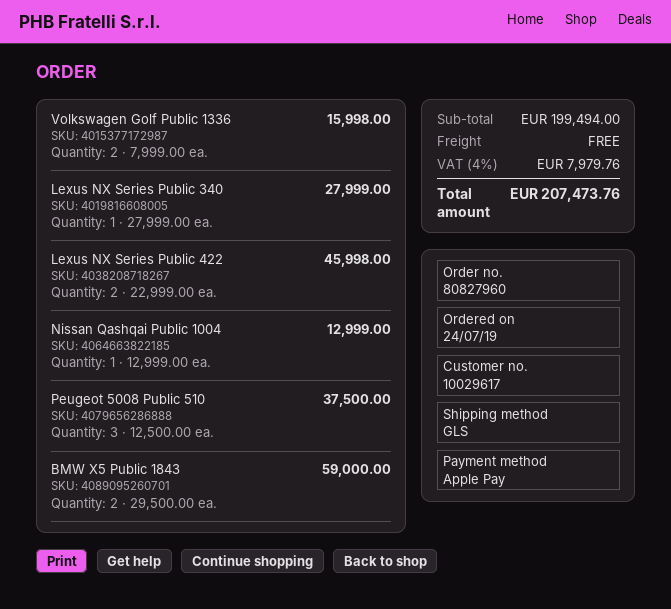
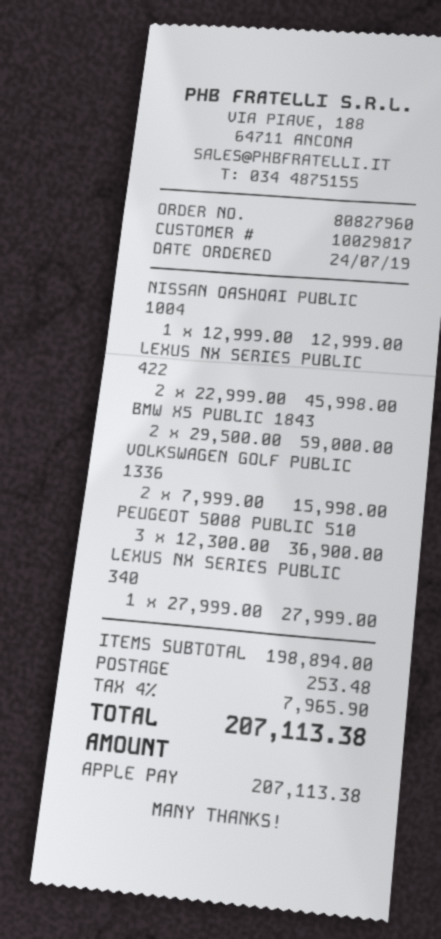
customer number: 10029617 -> 10029817
Peugeot 5008 Public 510: 3 x 12500.00 = 37500.00 -> 3 x 12300.00 = 36900.00
subtotal: 199494.00 -> 198894.00
shipping: 0.00 -> 253.48
tax: 4% = 7979.76 -> 4% = 7965.90
total: 207473.76 -> 207113.38

